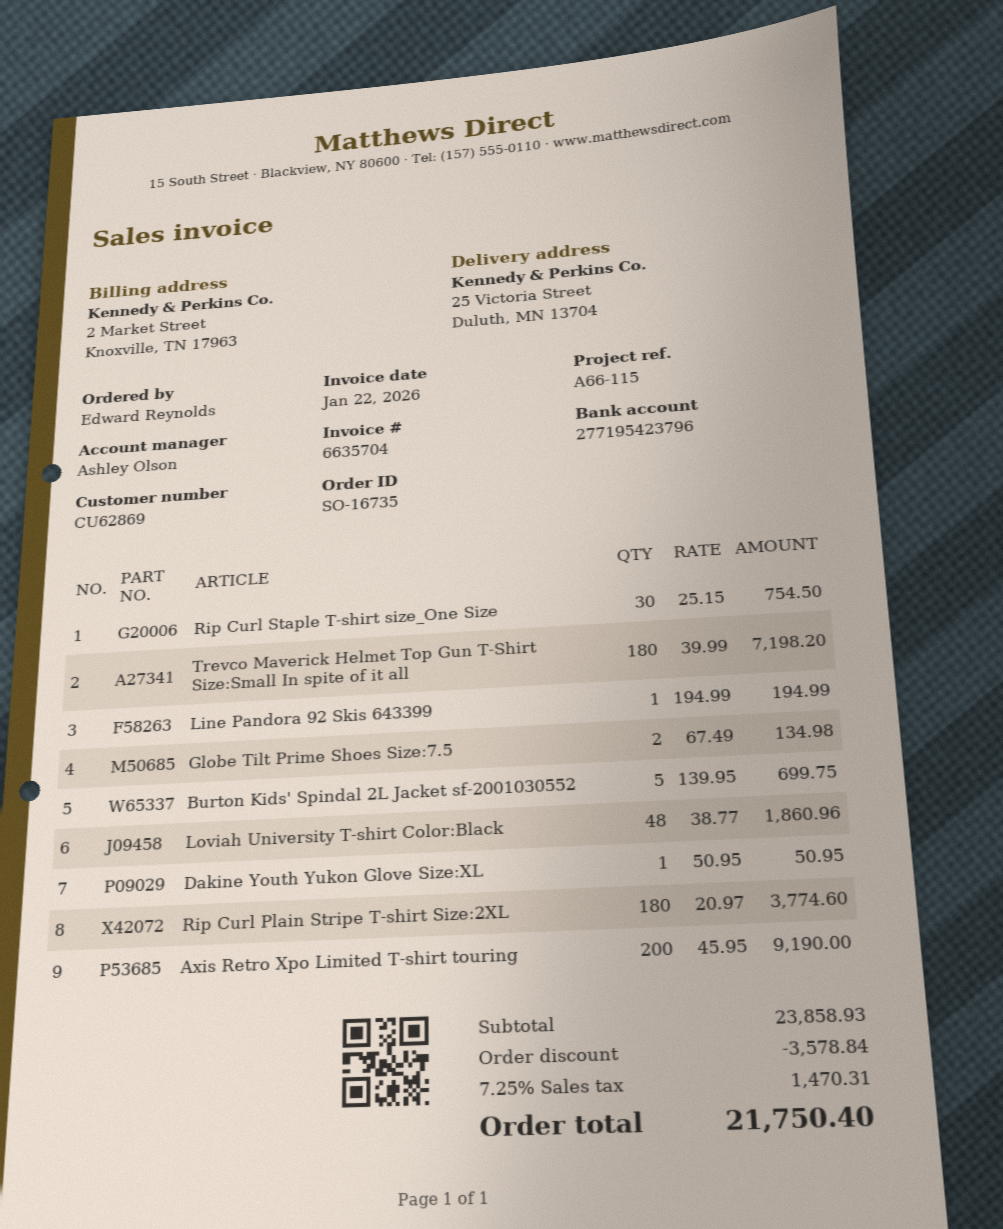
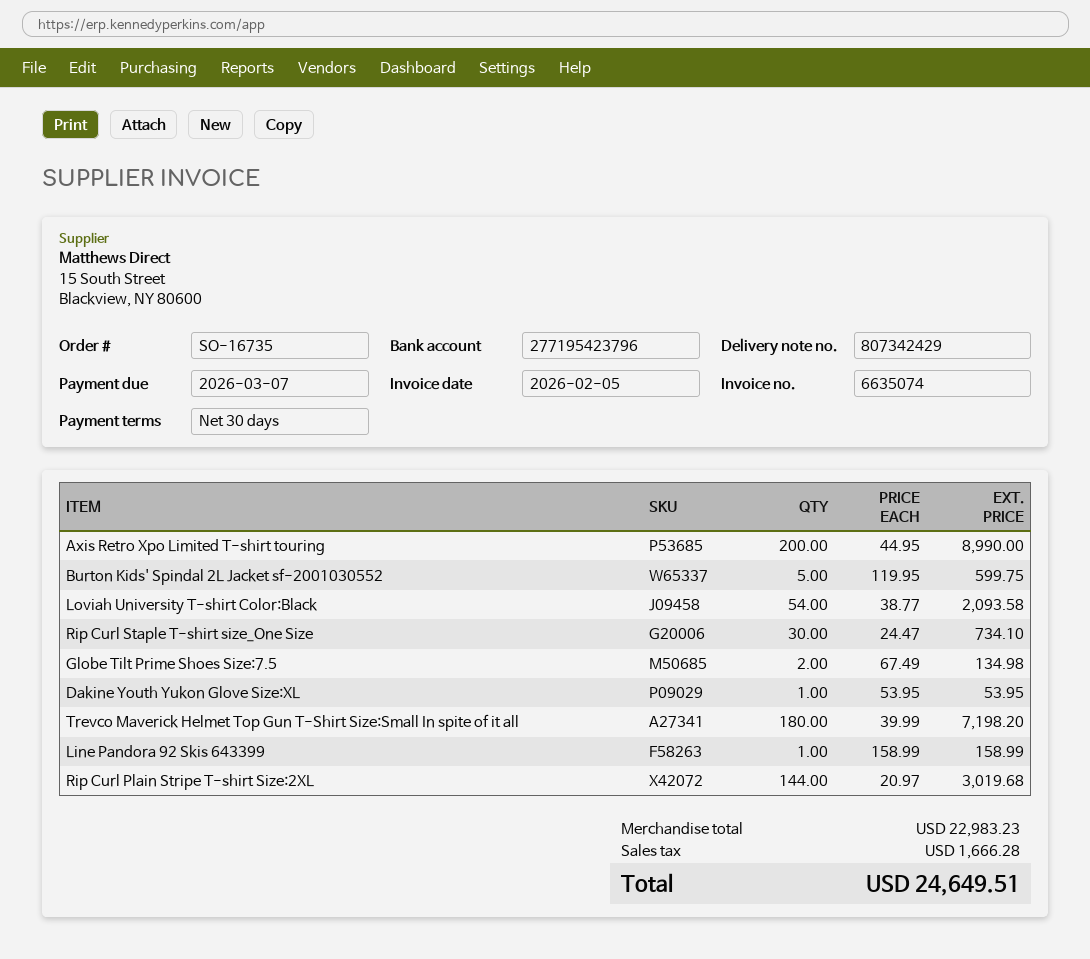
invoice number: 6635704 -> 6635074
invoice date: 2026-01-22 -> 2026-02-05
Rip Curl Staple T-shirt size_One Size: 30 x 25.15 = 754.50 -> 30 x 24.47 = 734.10
Line Pandora 92 Skis 643399: 1 x 194.99 = 194.99 -> 1 x 158.99 = 158.99
Burton Kids' Spindal 2L Jacket sf-2001030552: 5 x 139.95 = 699.75 -> 5 x 119.95 = 599.75
Loviah University T-shirt Color:Black: 48 x 38.77 = 1860.96 -> 54 x 38.77 = 2093.58
Dakine Youth Yukon Glove Size:XL: 1 x 50.95 = 50.95 -> 1 x 53.95 = 53.95
Rip Curl Plain Stripe T-shirt Size:2XL: 180 x 20.97 = 3774.60 -> 144 x 20.97 = 3019.68
Axis Retro Xpo Limited T-shirt touring: 200 x 45.95 = 9190.00 -> 200 x 44.95 = 8990.00
subtotal: 23858.93 -> 22983.23
discount: 3578.84 -> none
tax: 1470.31 -> 1666.28
total: 21750.40 -> 24649.51

